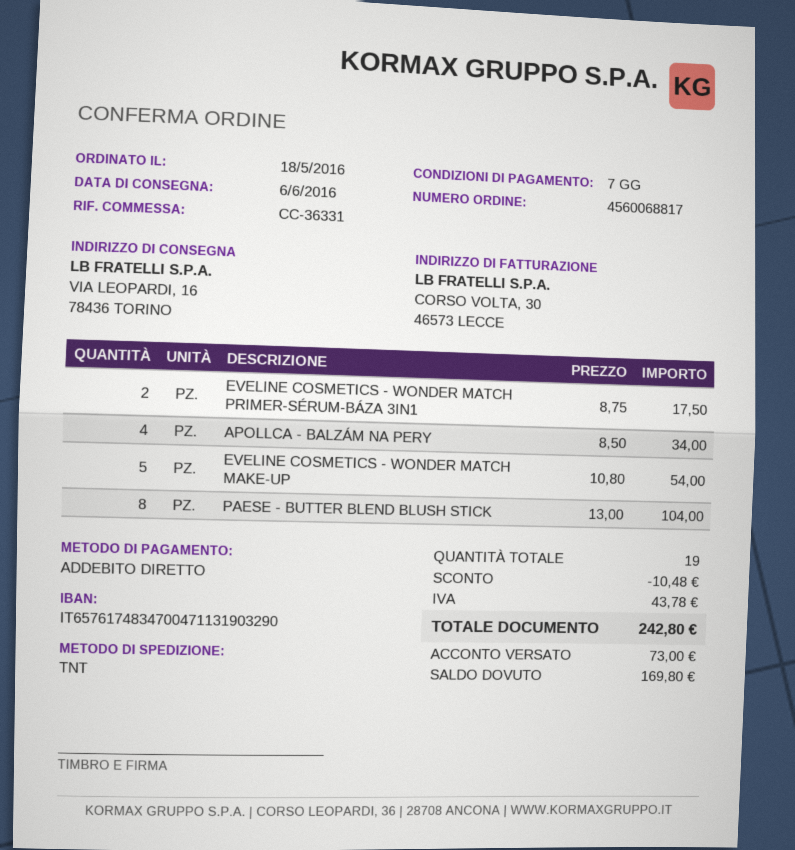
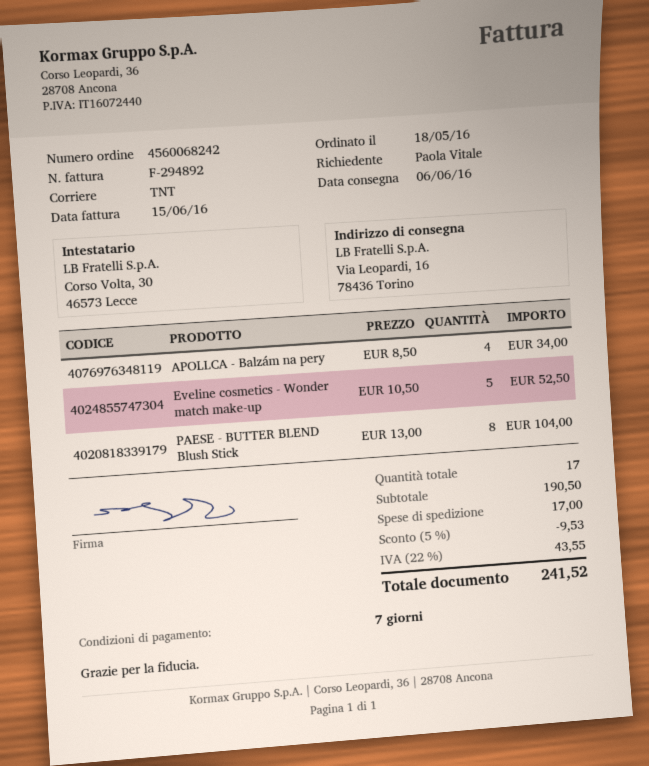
order number: 4560068817 -> 4560068242
EVELINE COSMETICS - WONDER MATCH PRIMER-SÉRUM-BÁZA 3IN1: 2 x 8.75 = 17.50 -> none
EVELINE COSMETICS - WONDER MATCH MAKE-UP: 5 x 10.80 = 54.00 -> 5 x 10.50 = 52.50
total quantity: 19 -> 17
discount: 10.48 -> 9.53
shipping: none -> 17.00
tax: 43.78 -> 43.55
total: 242.80 -> 241.52

